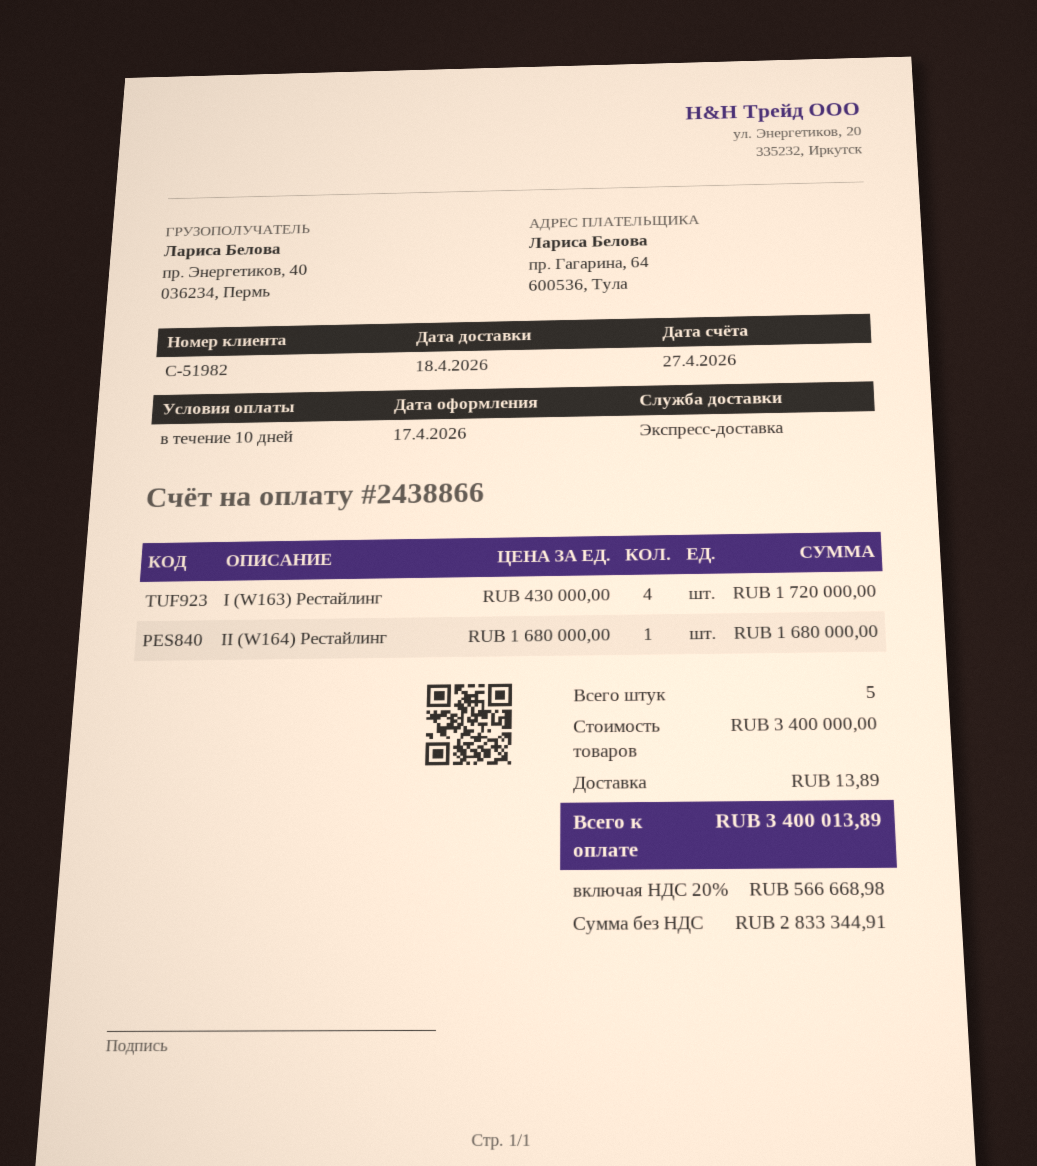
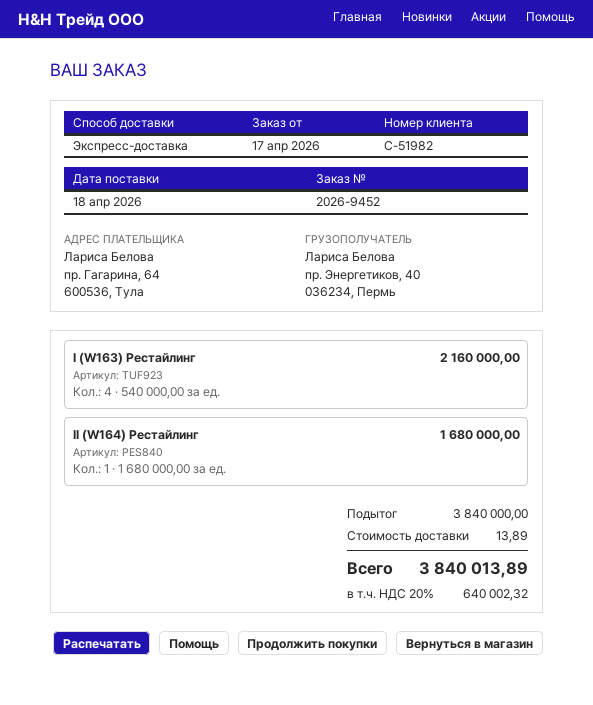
I (W163) Рестайлинг: 4 x 430000.00 = 1720000.00 -> 4 x 540000.00 = 2160000.00
subtotal: 3400000.00 -> 3840000.00
tax: 20% = 566668.98 -> 20% = 640002.32
total: 3400013.89 -> 3840013.89

